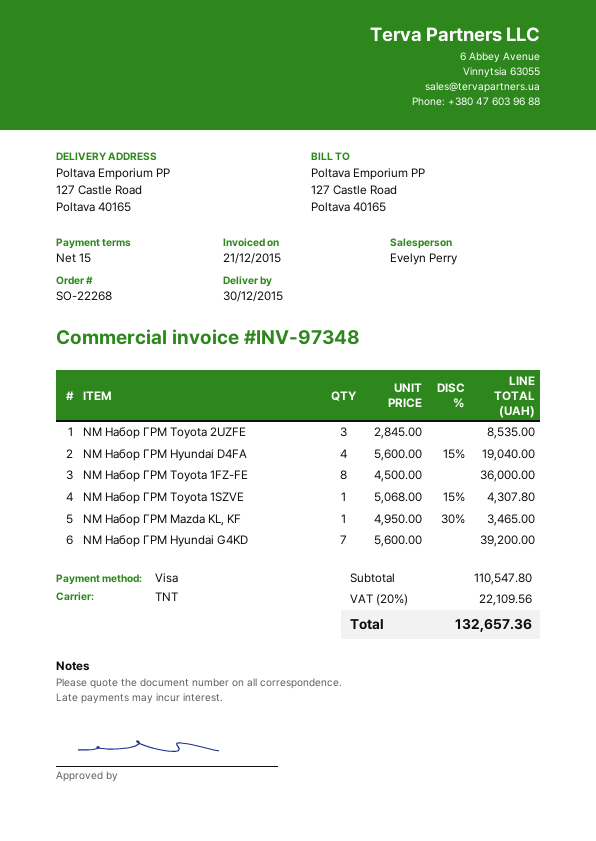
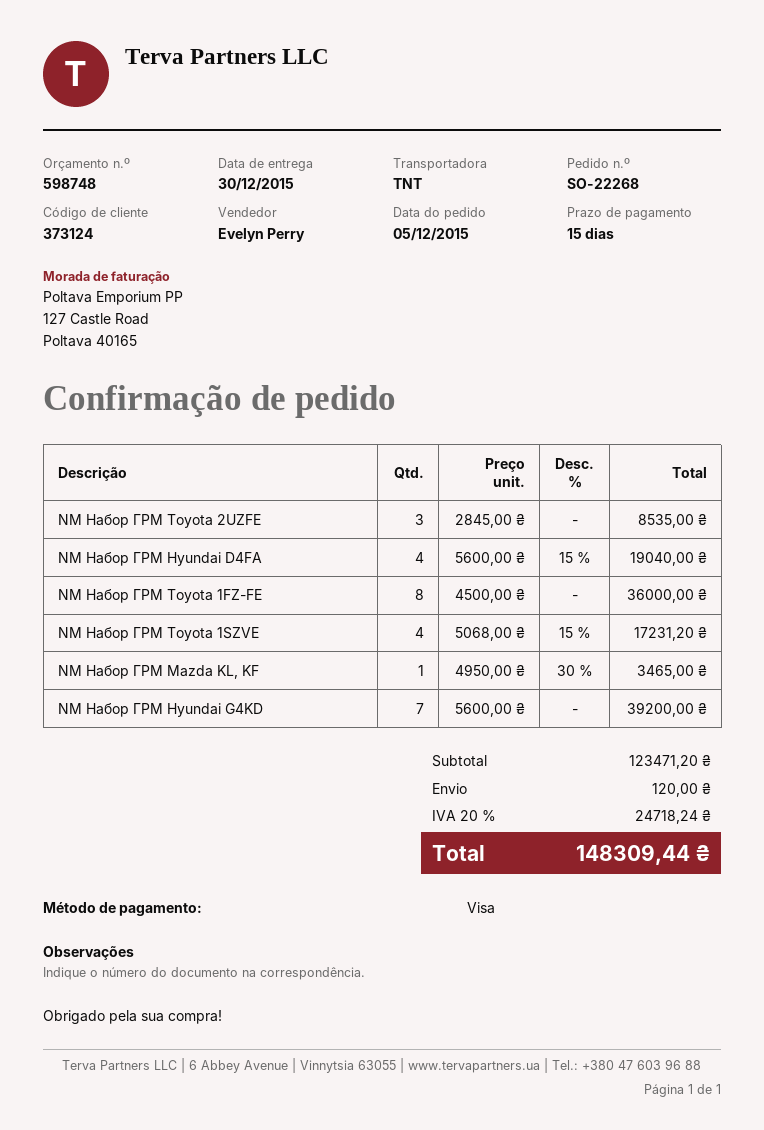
NM Набор ГРМ Toyota 1SZVE: 1 x 5068.00 - 15% = 4307.80 -> 4 x 5068.00 - 15% = 17231.20
subtotal: 110547.80 -> 123471.20
shipping: none -> 120.00
tax: 20% = 22109.56 -> 20% = 24718.24
total: 132657.36 -> 148309.44

